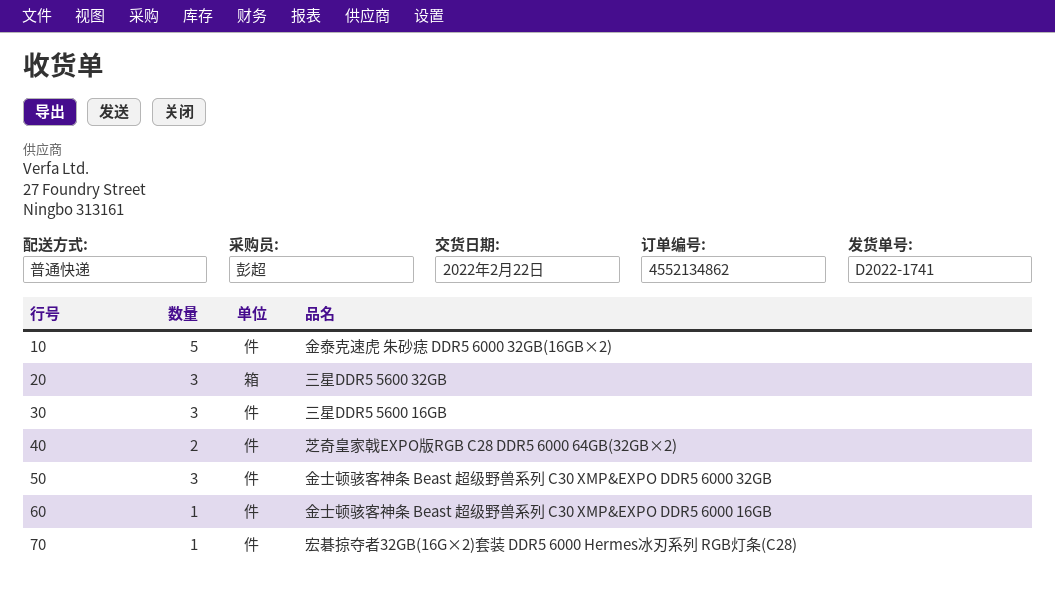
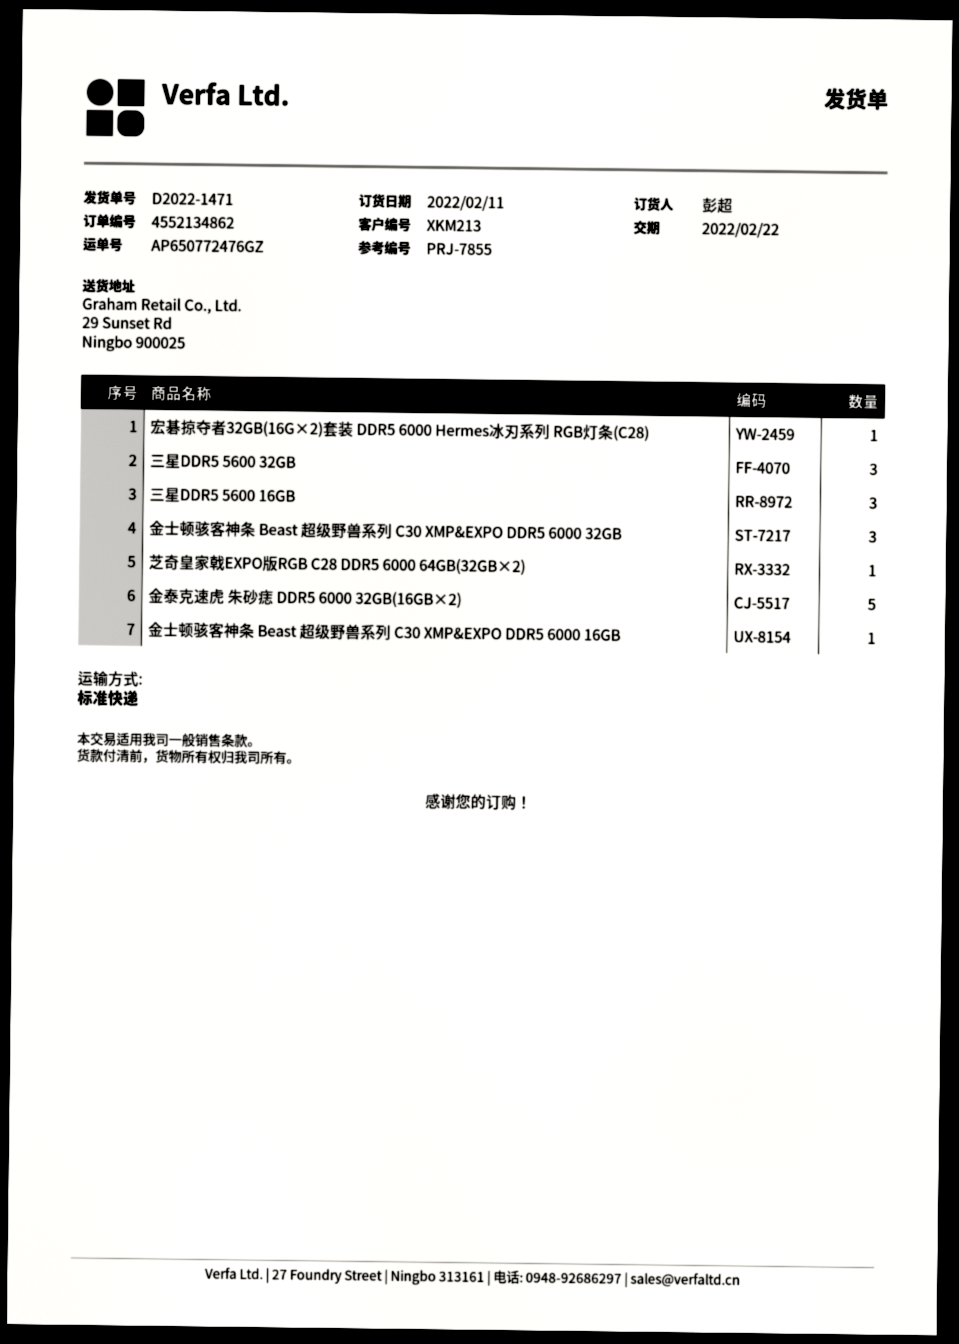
delivery note number: D2022-1741 -> D2022-1471
芝奇皇家戟EXPO版RGB C28 DDR5 6000 64GB(32GB×2): 2 -> 1

